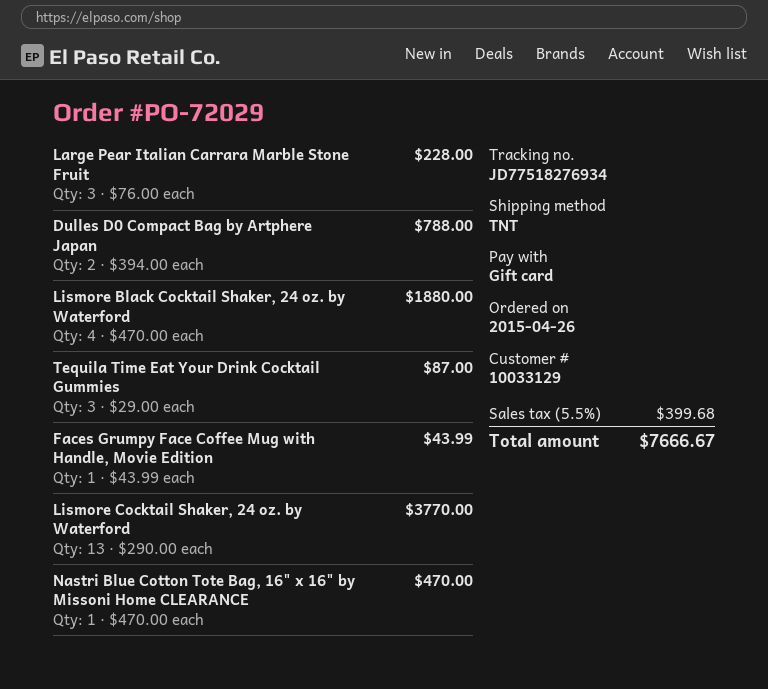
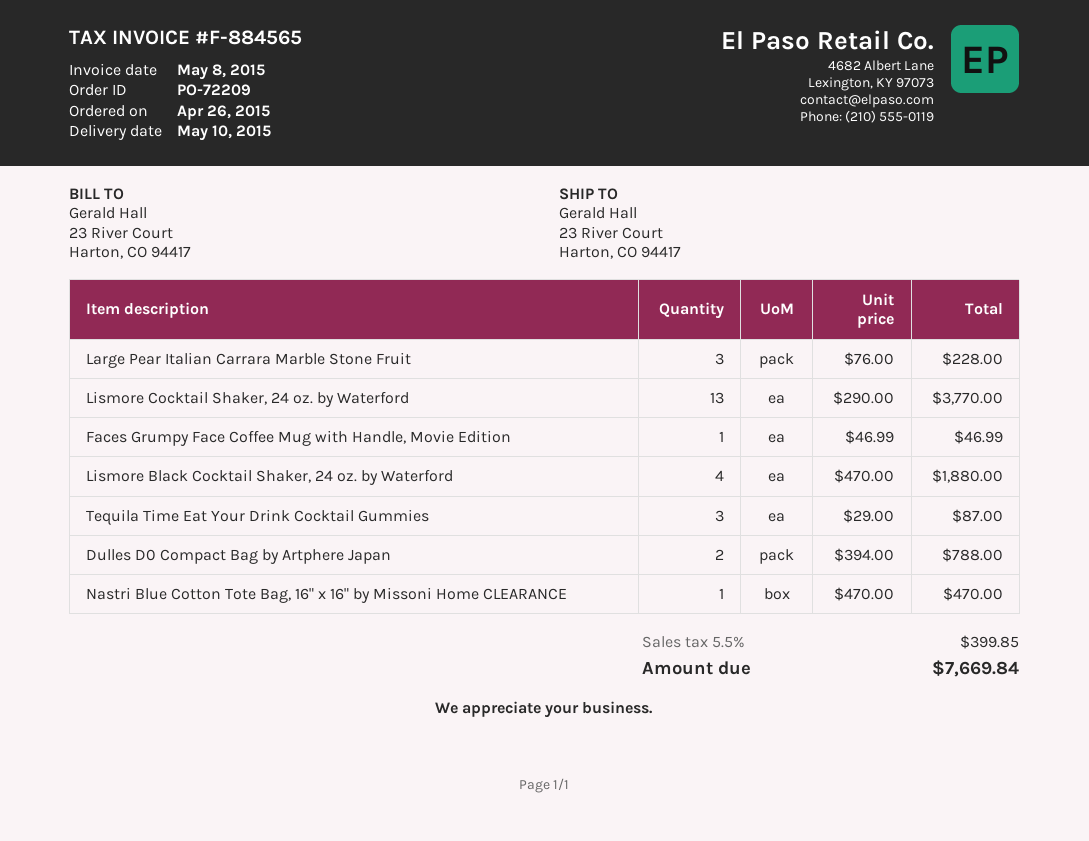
order number: PO-72029 -> PO-72209
Faces Grumpy Face Coffee Mug with Handle, Movie Edition: 1 x 43.99 = 43.99 -> 1 x 46.99 = 46.99
tax: 5.5% = 399.68 -> 5.5% = 399.85
total: 7666.67 -> 7669.84

